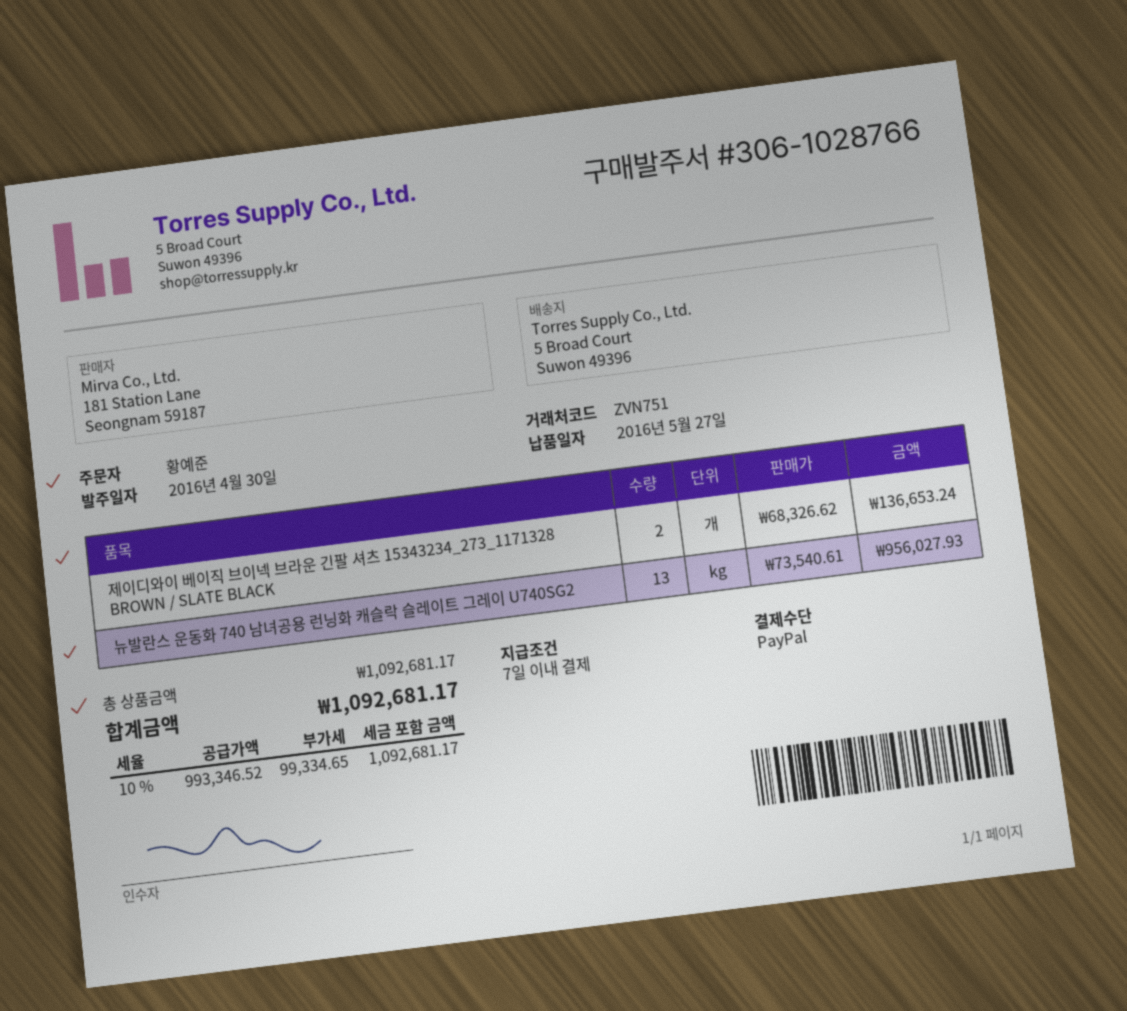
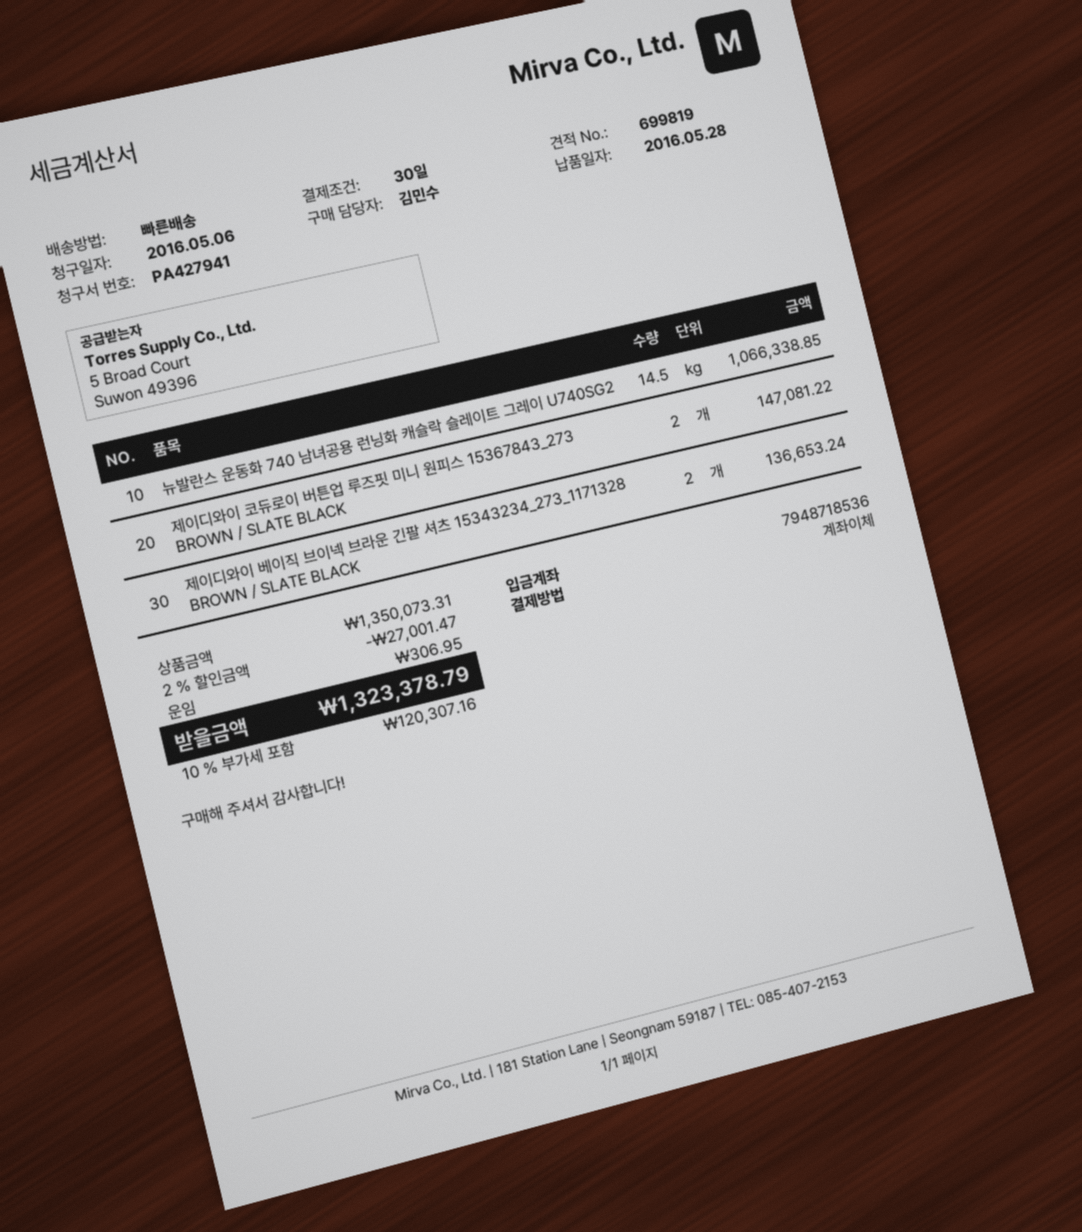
delivery date: 2016-05-27 -> 2016-05-28
payment terms: 7 days -> 30 days
ordered by: 황예준 -> 김민수
payment method: PayPal -> bank transfer
뉴발란스 운동화 740 남녀공용 런닝화 캐슬락 슬레이트 그레이 U740SG2: 13 for 956027.93 -> 14.5 for 1066338.85
제이디와이 코듀로이 버튼업 루즈핏 미니 원피스 15367843_273 BROWN / SLATE BLACK: none -> 2 for 147081.22
subtotal: 1092681.17 -> 1350073.31
discount: none -> 2% = 27001.47
shipping: none -> 306.95
tax: 10% = 99334.65 -> 10% = 120307.16
total: 1092681.17 -> 1323378.79

